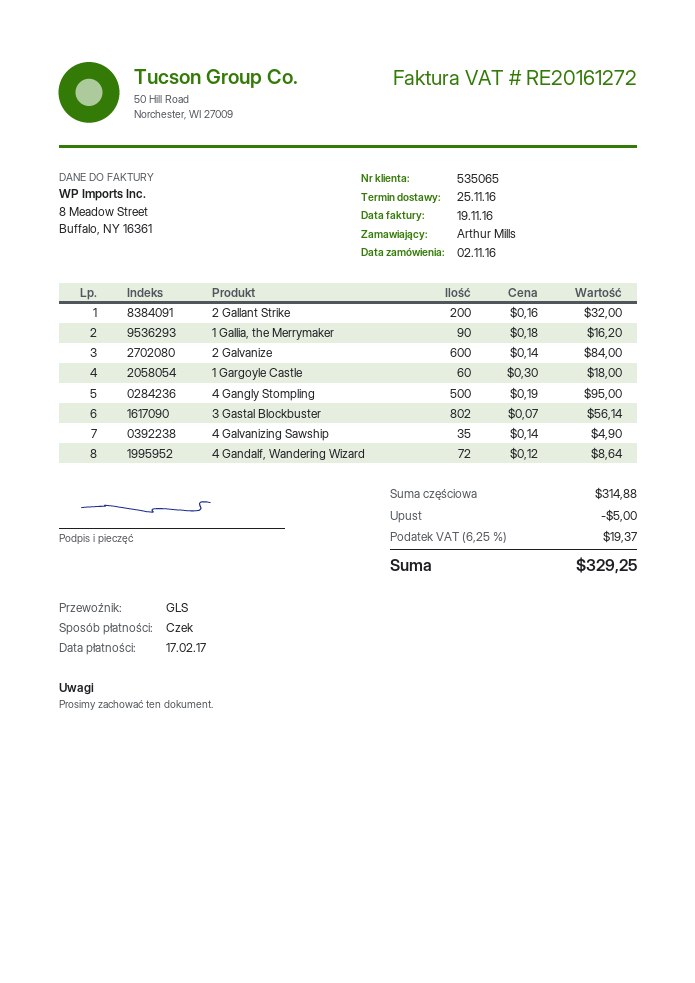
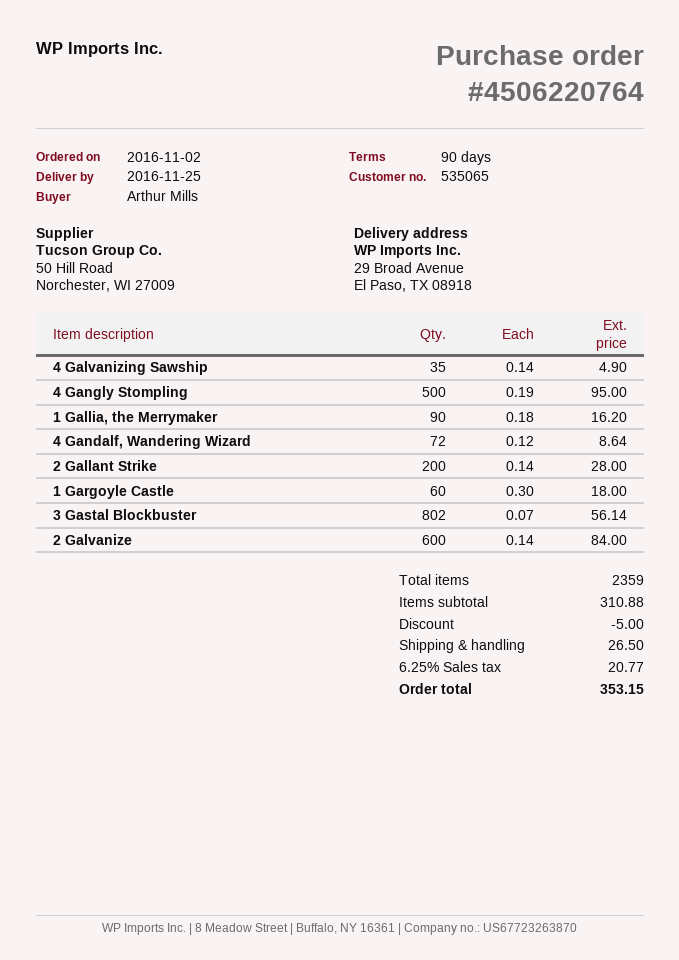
2 Gallant Strike: 200 x 0.16 = 32.00 -> 200 x 0.14 = 28.00
subtotal: 314.88 -> 310.88
shipping: none -> 26.50
tax: 6.25% = 19.37 -> 6.25% = 20.77
total: 329.25 -> 353.15

